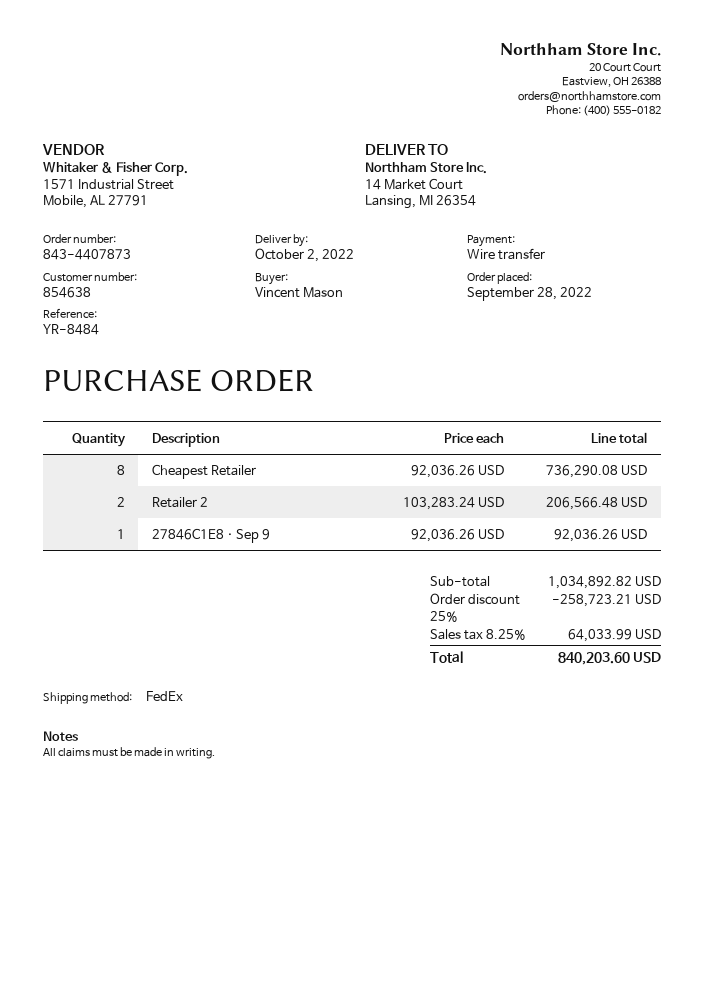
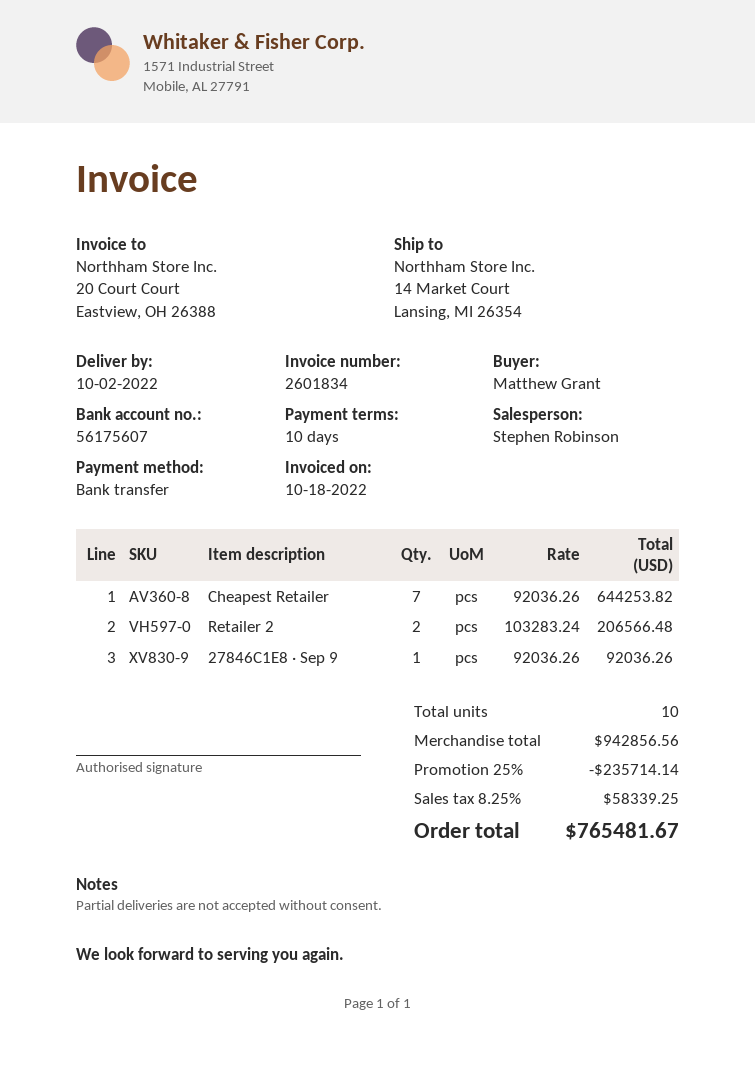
ordered by: Vincent Mason -> Matthew Grant
Cheapest Retailer: 8 x 92036.26 = 736290.08 -> 7 x 92036.26 = 644253.82
subtotal: 1034892.82 -> 942856.56
discount: 25% = 258723.21 -> 25% = 235714.14
tax: 8.25% = 64033.99 -> 8.25% = 58339.25
total: 840203.60 -> 765481.67

